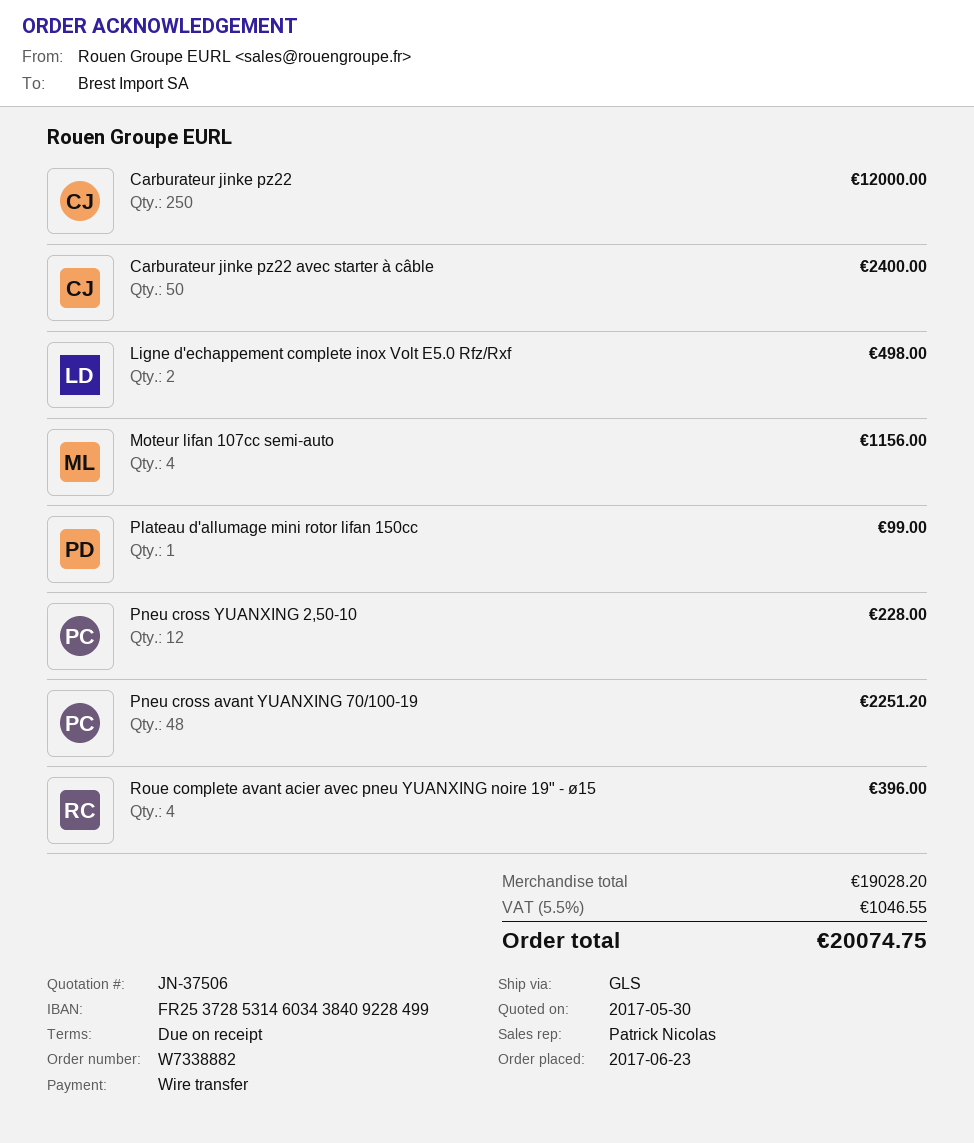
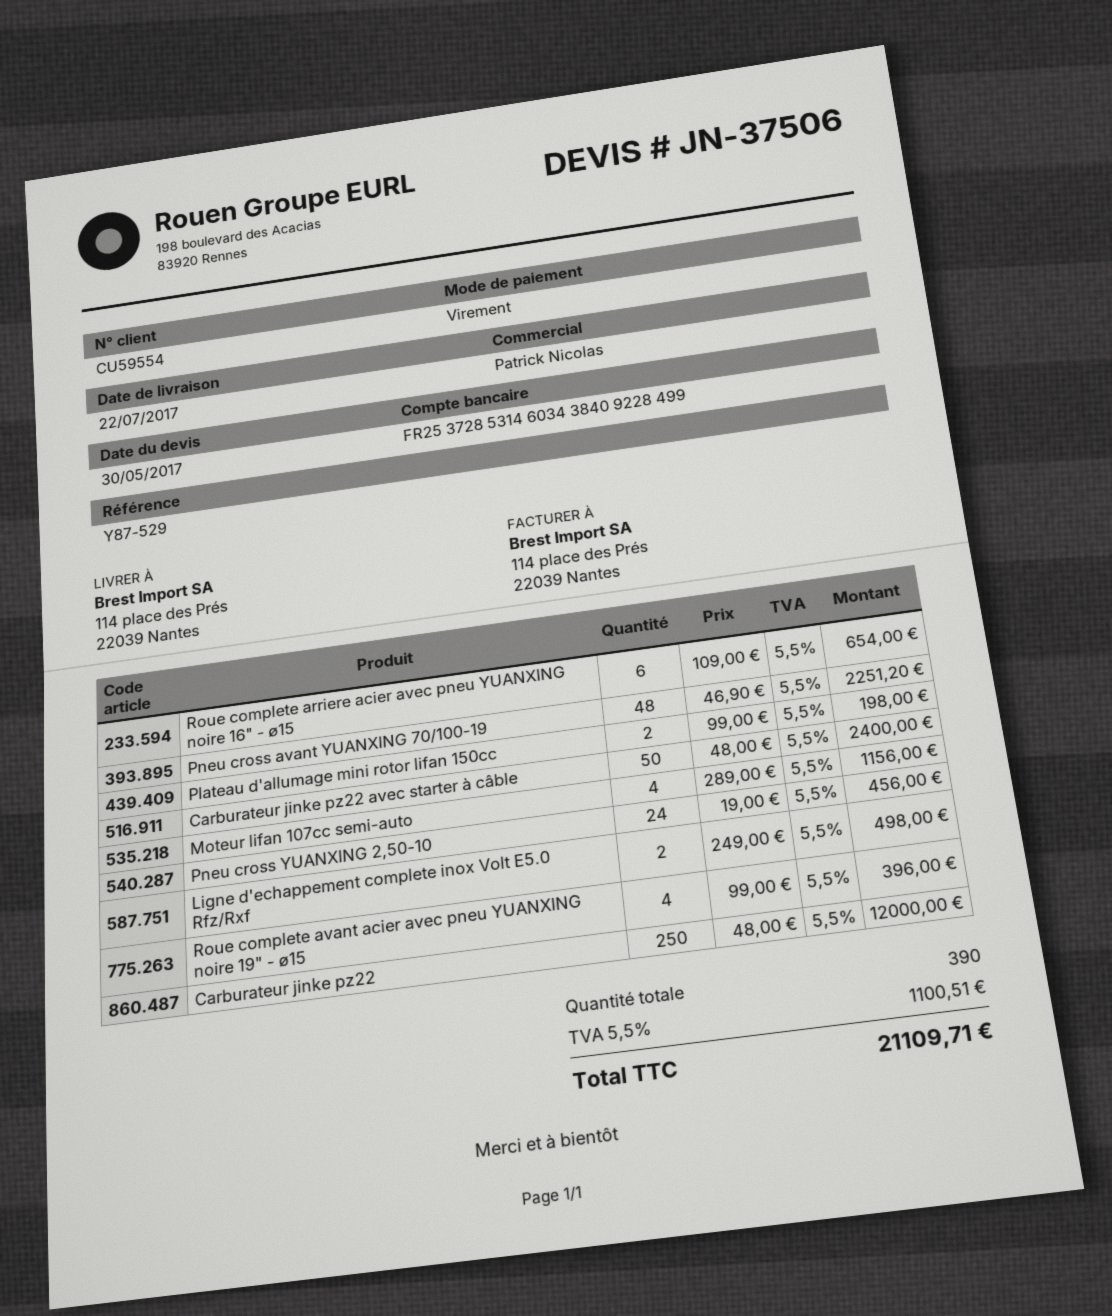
Plateau d'allumage mini rotor lifan 150cc: 1 for 99.00 -> 2 for 198.00
Pneu cross YUANXING 2,50-10: 12 for 228.00 -> 24 for 456.00
Roue complete arriere acier avec pneu YUANXING noire 16" - ø15: none -> 6 for 654.00
tax: 5.5% = 1046.55 -> 5.5% = 1100.51
total: 20074.75 -> 21109.71

